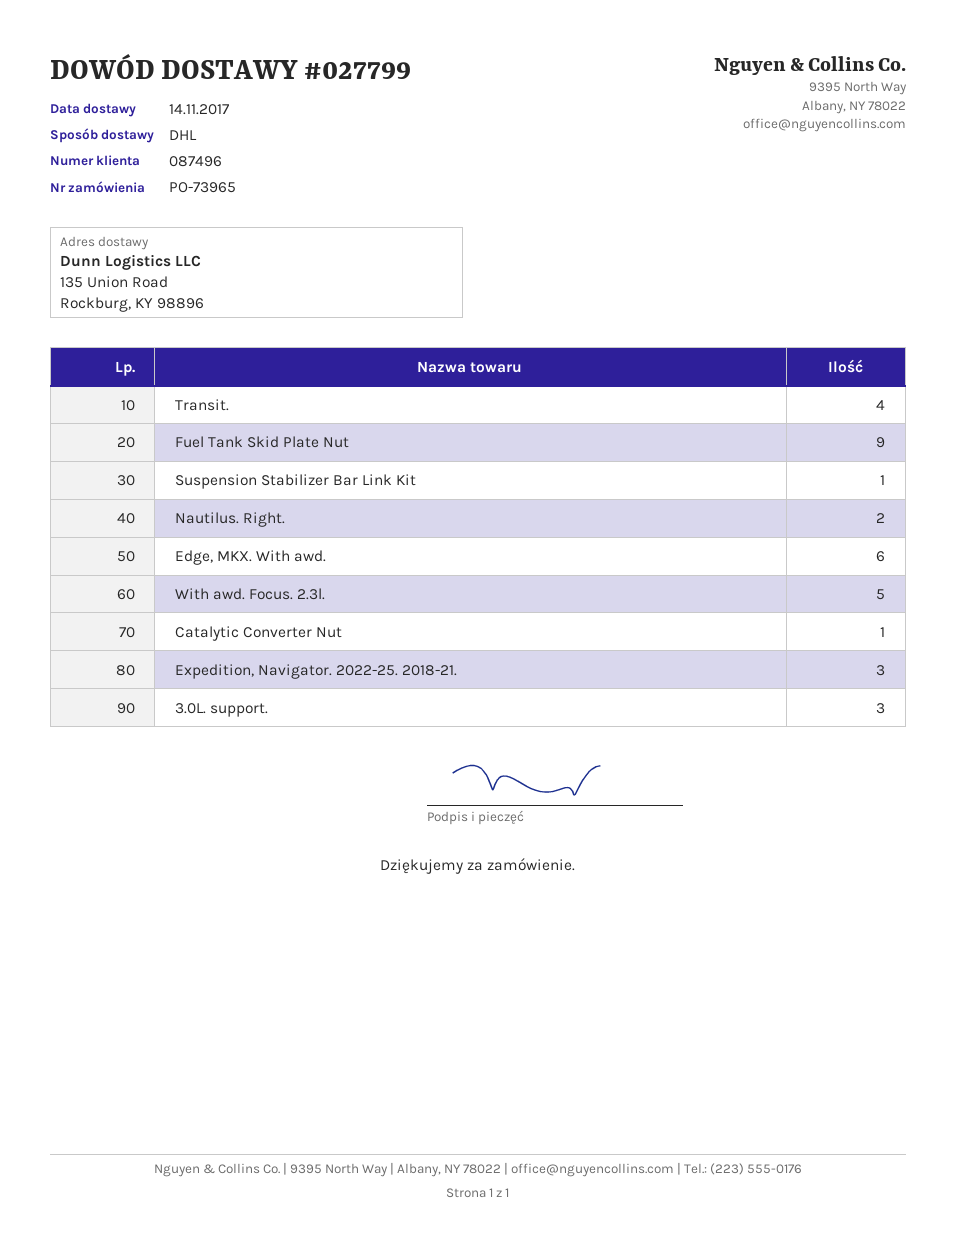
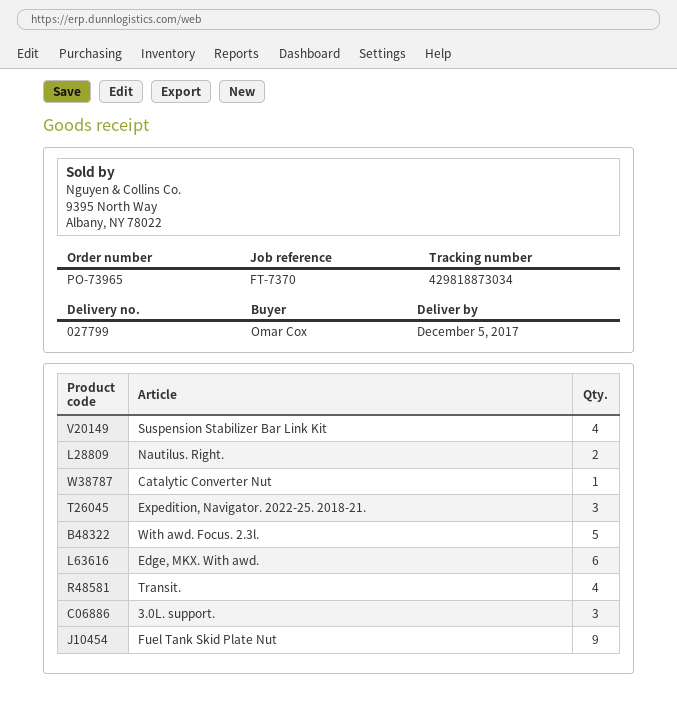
delivery date: 2017-11-14 -> 2017-12-05
Suspension Stabilizer Bar Link Kit: 1 -> 4

